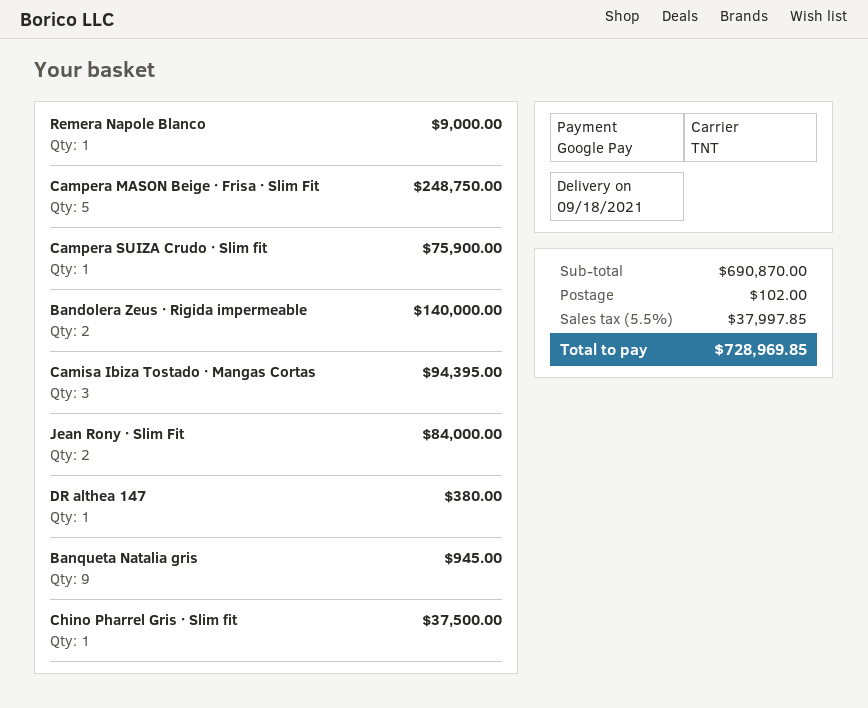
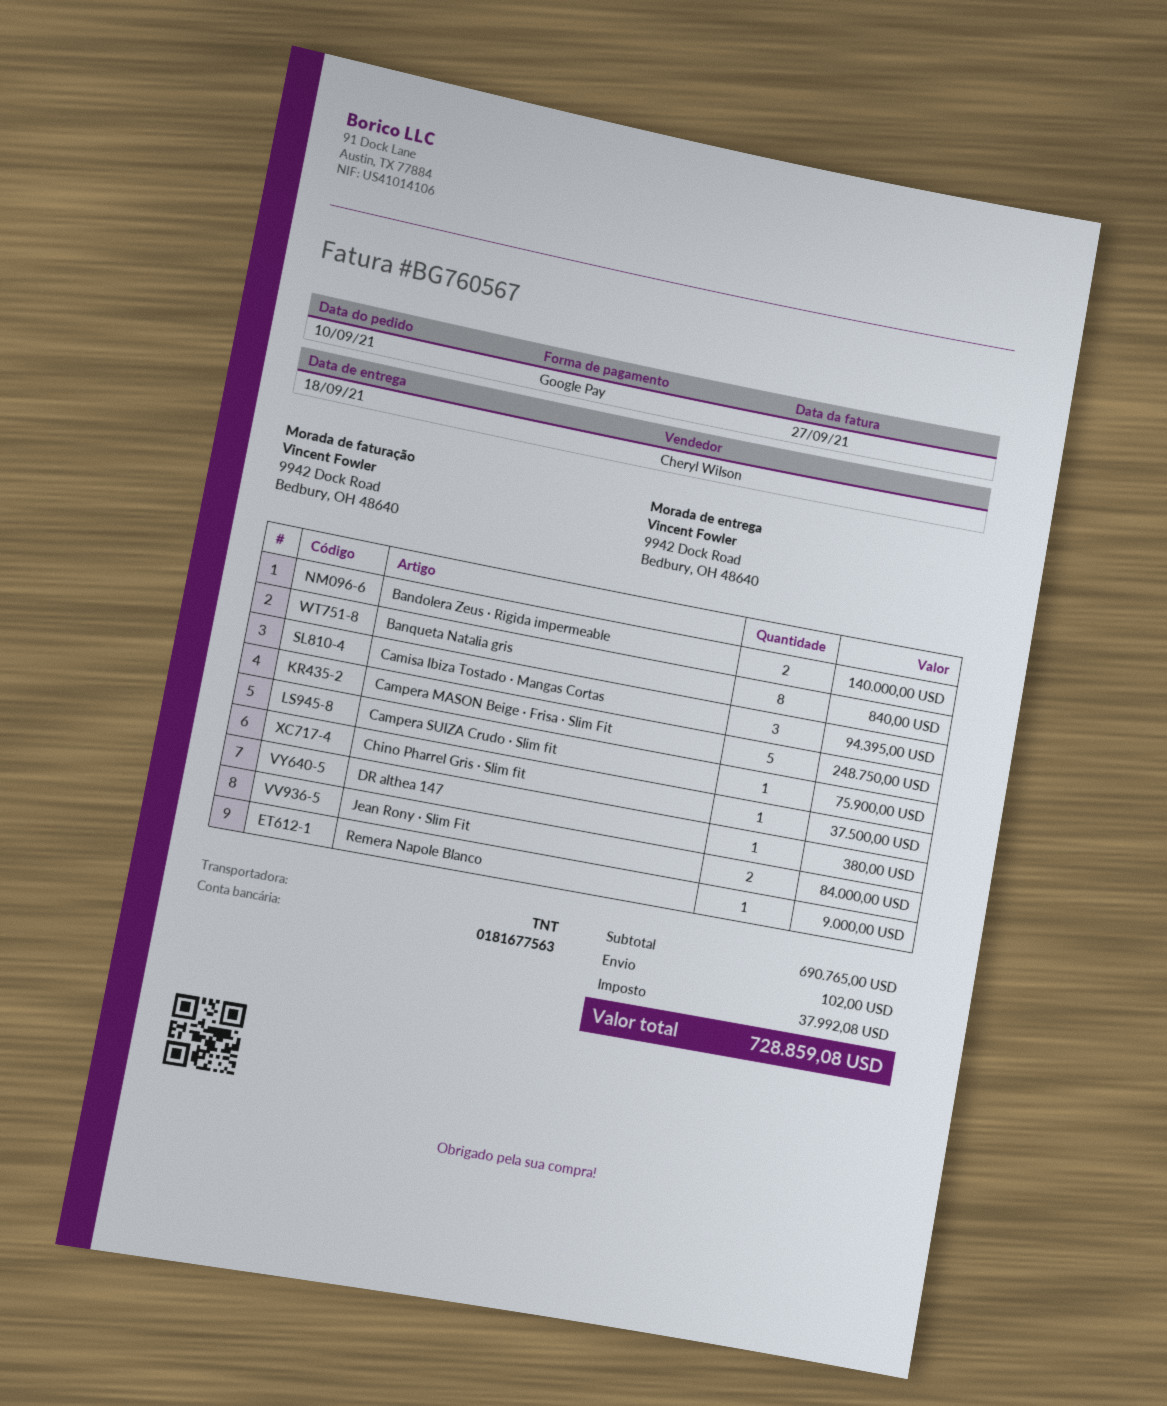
Banqueta Natalia gris: 9 for 945.00 -> 8 for 840.00
subtotal: 690870.00 -> 690765.00
tax: 37997.85 -> 37992.08
total: 728969.85 -> 728859.08

